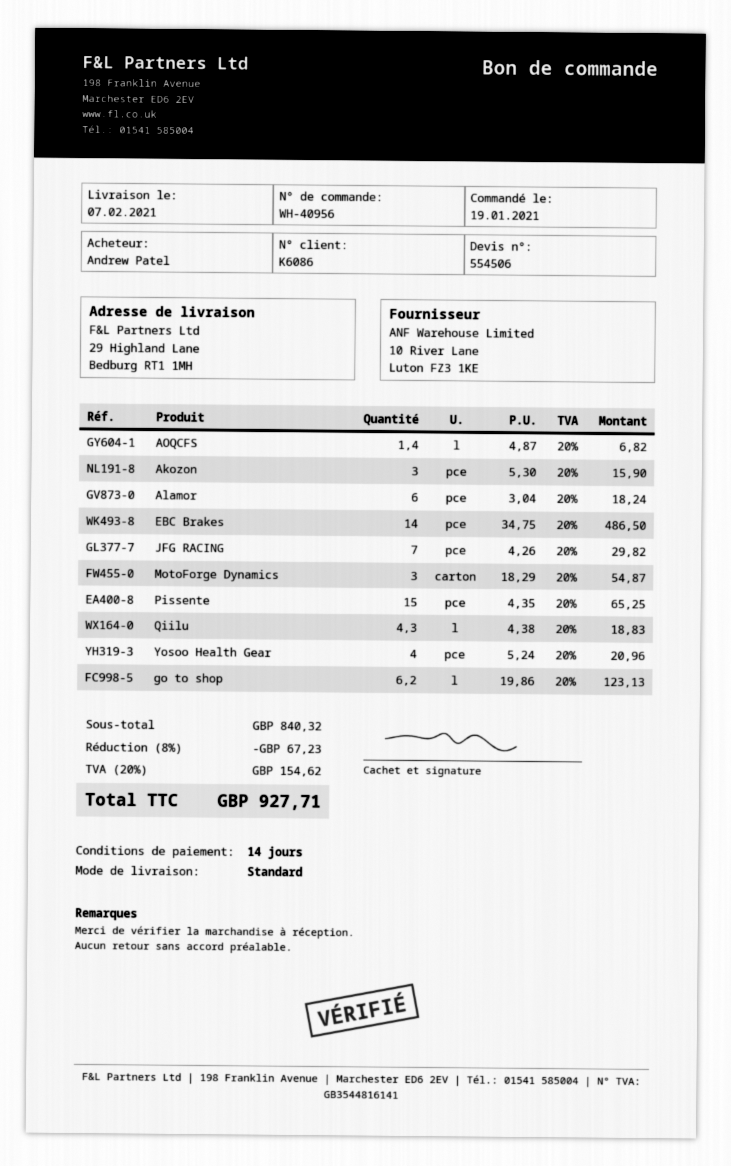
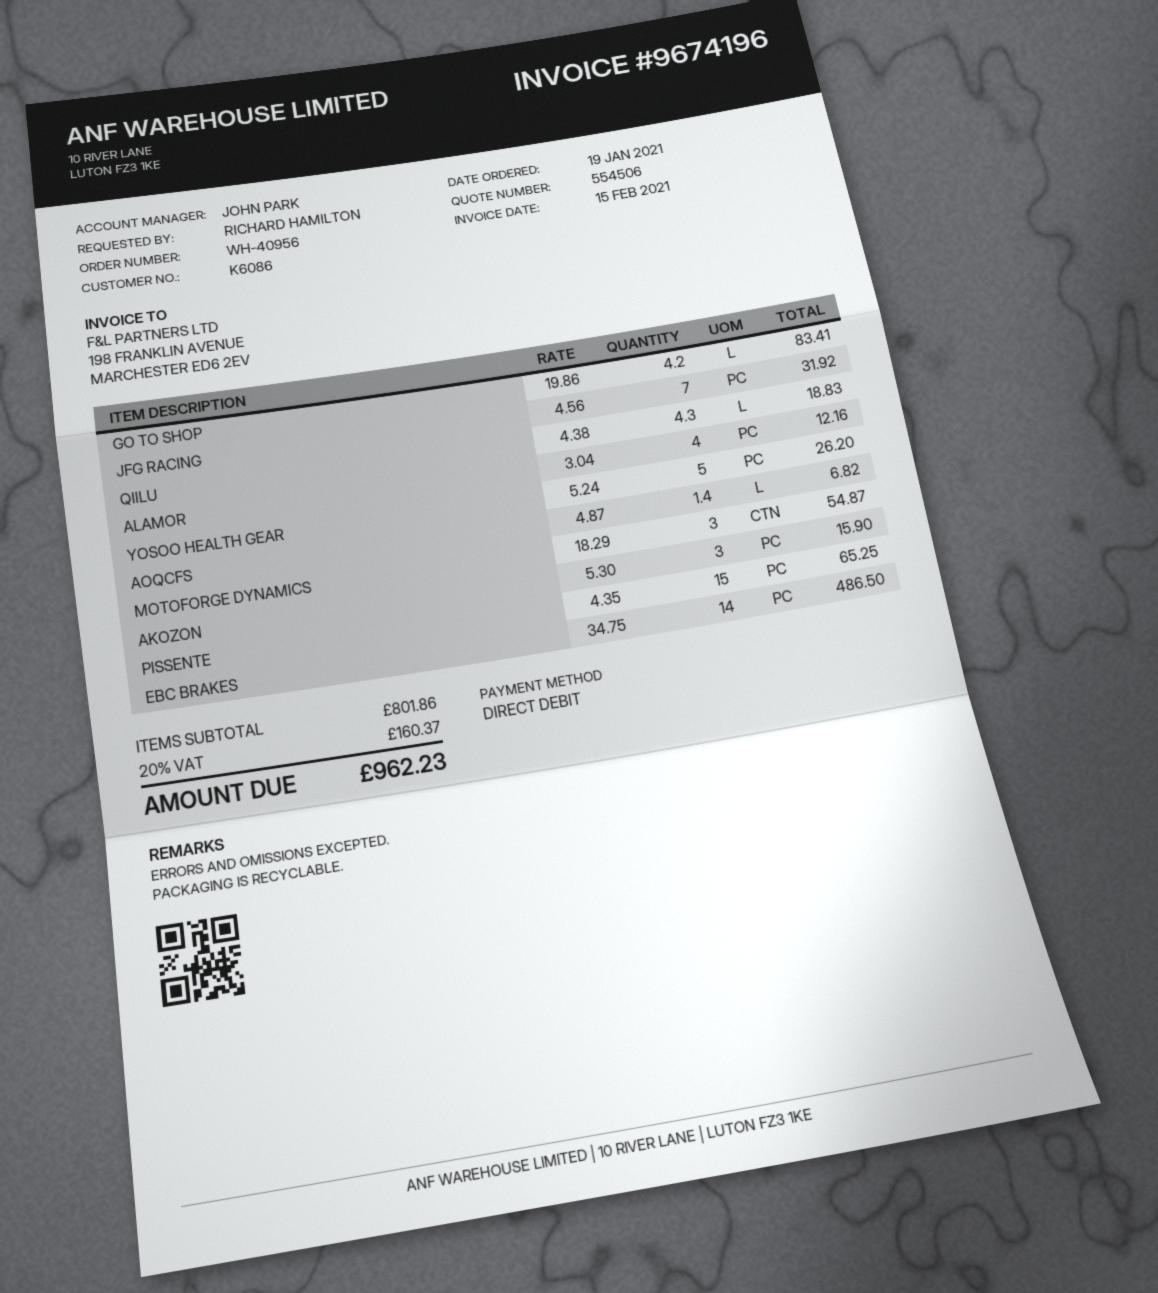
ordered by: Andrew Patel -> RICHARD HAMILTON
Alamor: 6 x 3.04 = 18.24 -> 4 x 3.04 = 12.16
JFG RACING: 7 x 4.26 = 29.82 -> 7 x 4.56 = 31.92
Yosoo Health Gear: 4 x 5.24 = 20.96 -> 5 x 5.24 = 26.20
go to shop: 6.2 x 19.86 = 123.13 -> 4.2 x 19.86 = 83.41
subtotal: 840.32 -> 801.86
discount: 8% = 67.23 -> none
tax: 20% = 154.62 -> 20% = 160.37
total: 927.71 -> 962.23

